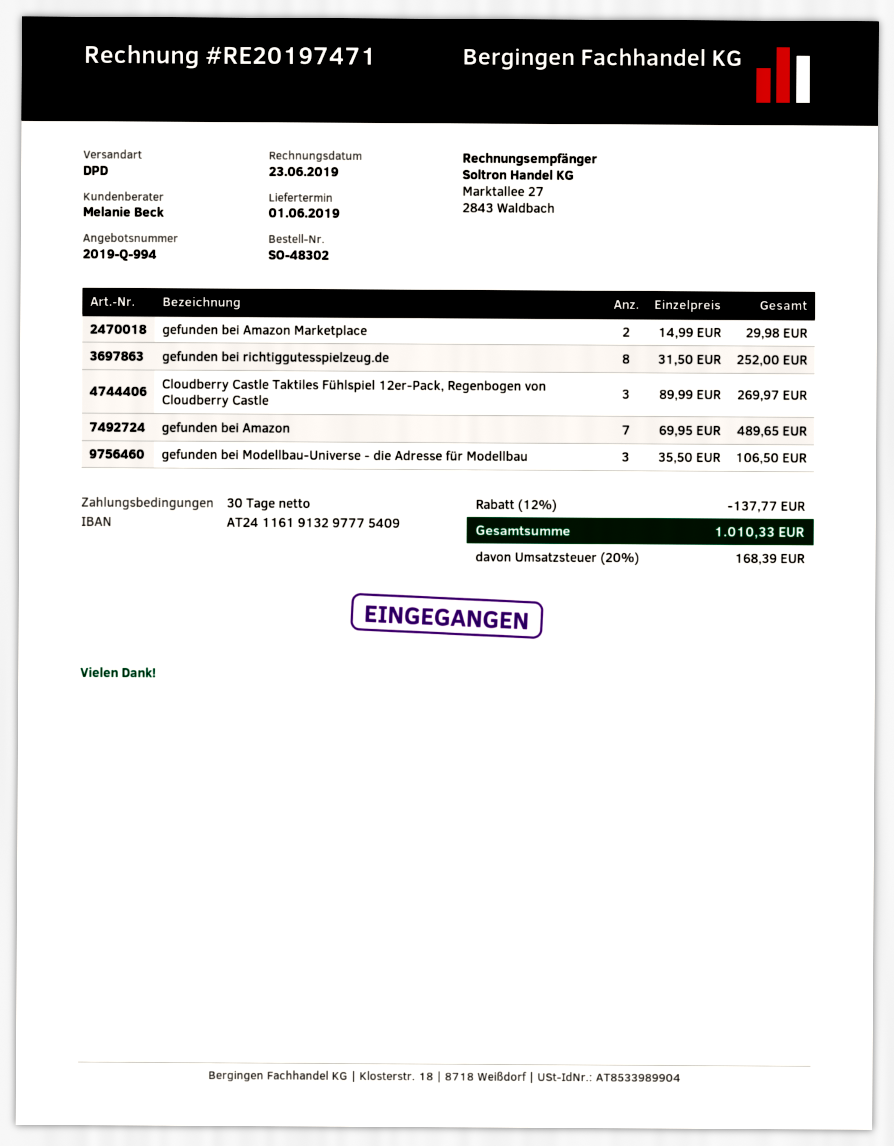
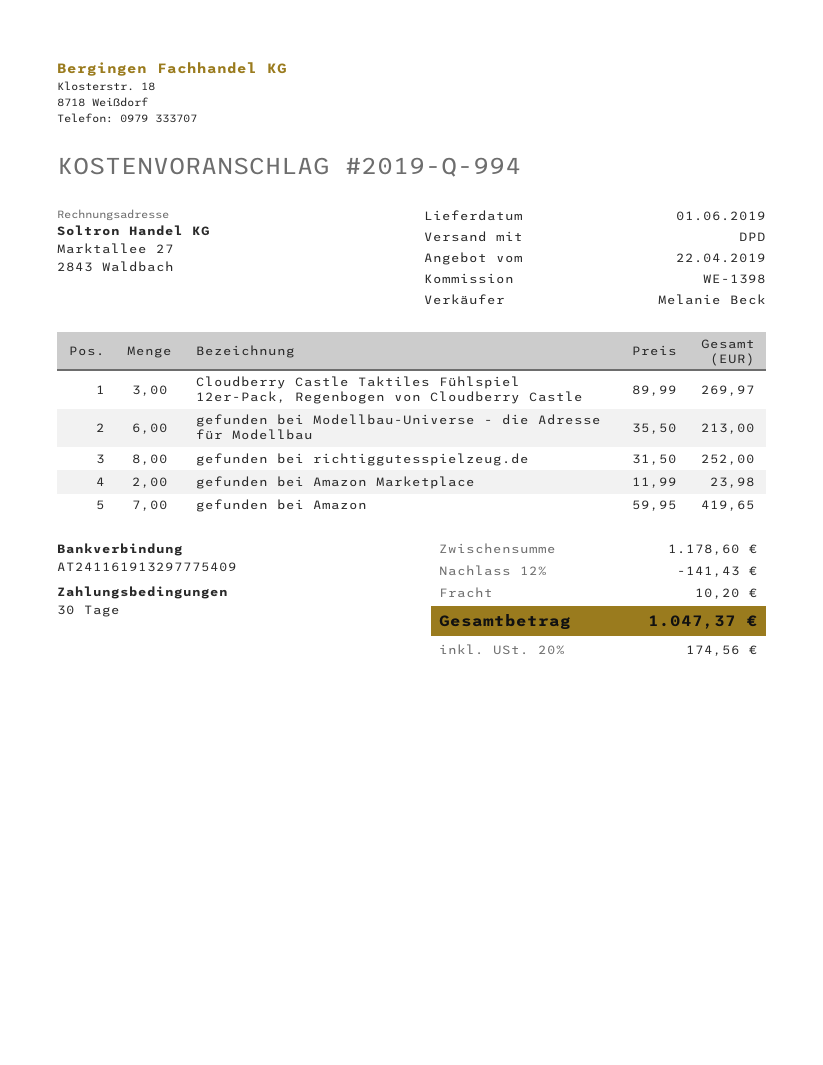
gefunden bei Amazon Marketplace: 2 x 14.99 = 29.98 -> 2 x 11.99 = 23.98
gefunden bei Amazon: 7 x 69.95 = 489.65 -> 7 x 59.95 = 419.65
gefunden bei Modellbau-Universe - die Adresse für Modellbau: 3 x 35.50 = 106.50 -> 6 x 35.50 = 213.00
discount: 12% = 137.77 -> 12% = 141.43
shipping: none -> 10.20
tax: 20% = 168.39 -> 20% = 174.56
total: 1010.33 -> 1047.37

